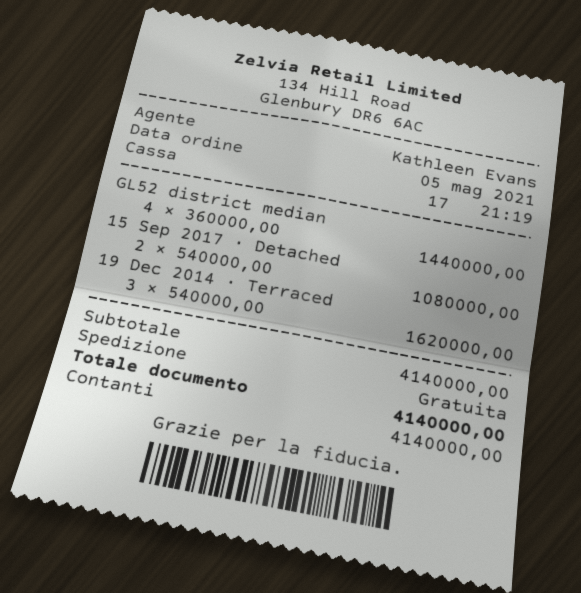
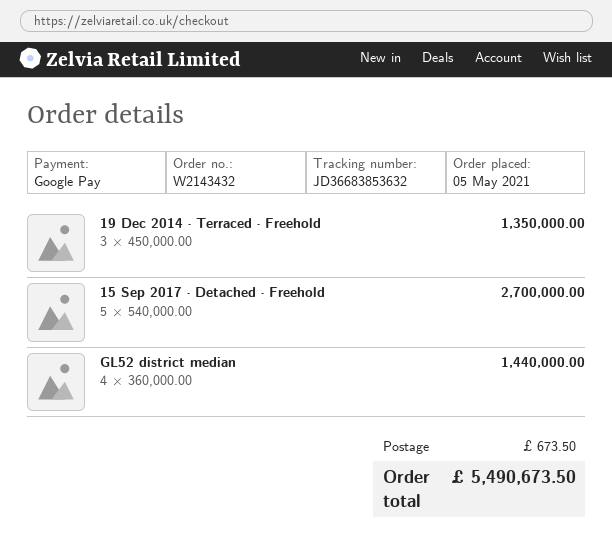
payment method: cash -> Google Pay
15 Sep 2017 · Detached: 2 x 540000.00 = 1080000.00 -> 5 x 540000.00 = 2700000.00
19 Dec 2014 · Terraced: 3 x 540000.00 = 1620000.00 -> 3 x 450000.00 = 1350000.00
shipping: 0.00 -> 673.50
total: 4140000.00 -> 5490673.50

